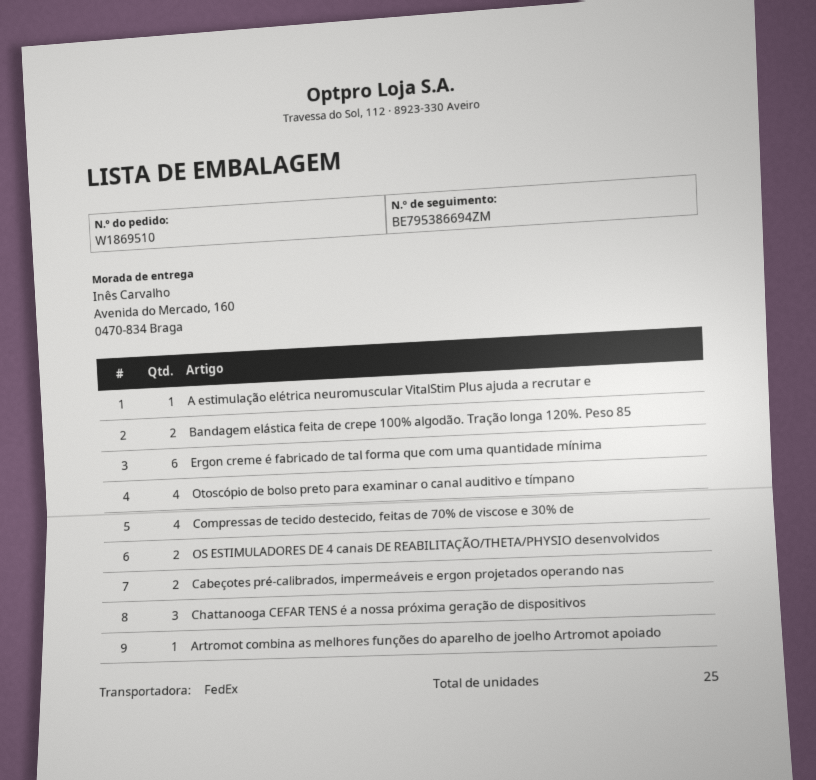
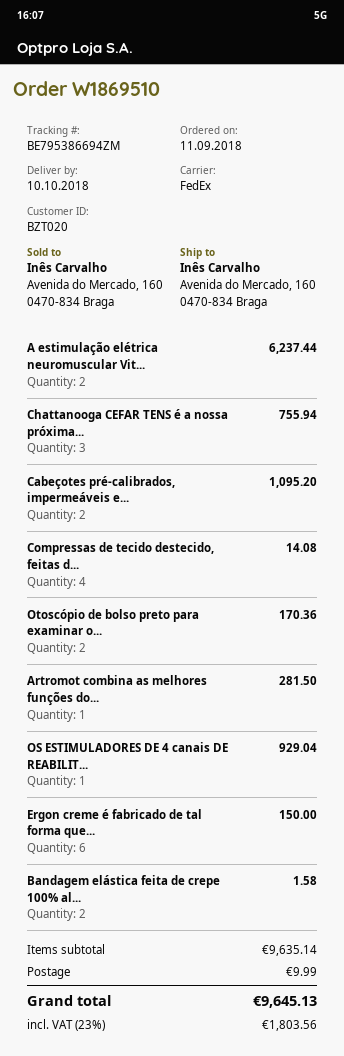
A estimulação elétrica neuromuscular VitalStim Plus ajuda a recrutar e: 1 -> 2
Otoscópio de bolso preto para examinar o canal auditivo e tímpano: 4 -> 2
OS ESTIMULADORES DE 4 canais DE REABILITAÇÃO/THETA/PHYSIO desenvolvidos: 2 -> 1

